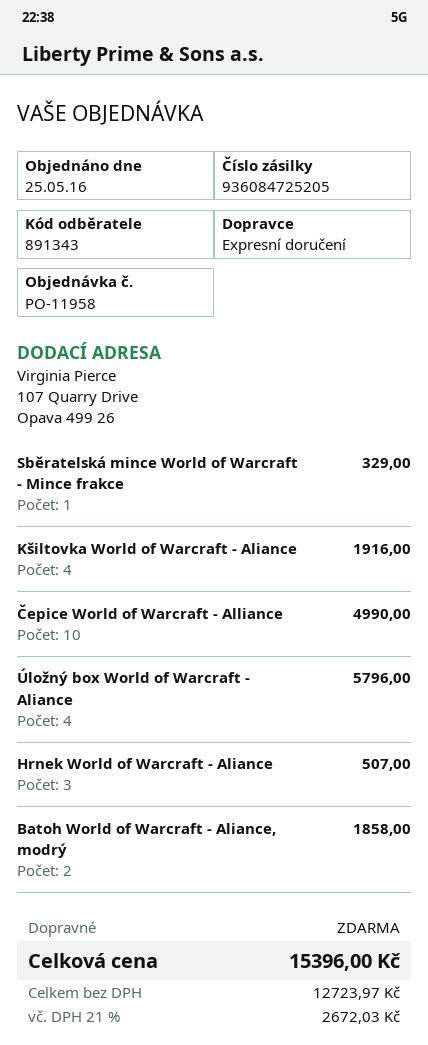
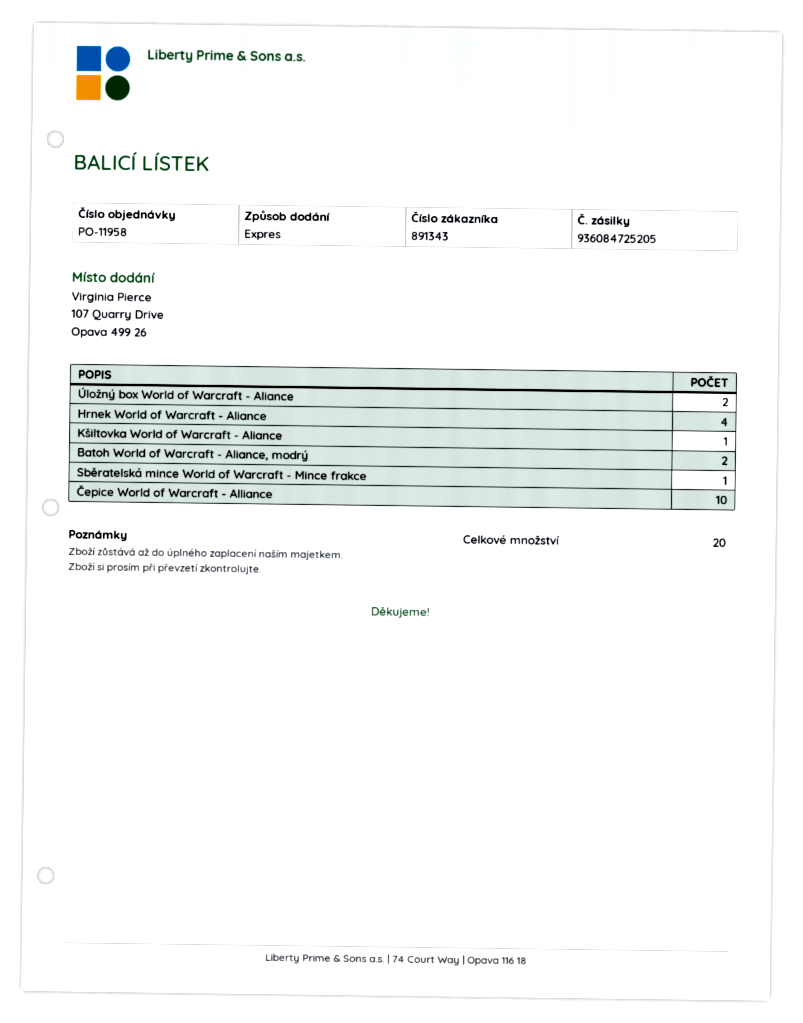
Kšiltovka World of Warcraft - Aliance: 4 -> 1
Úložný box World of Warcraft - Aliance: 4 -> 2
Hrnek World of Warcraft - Aliance: 3 -> 4

